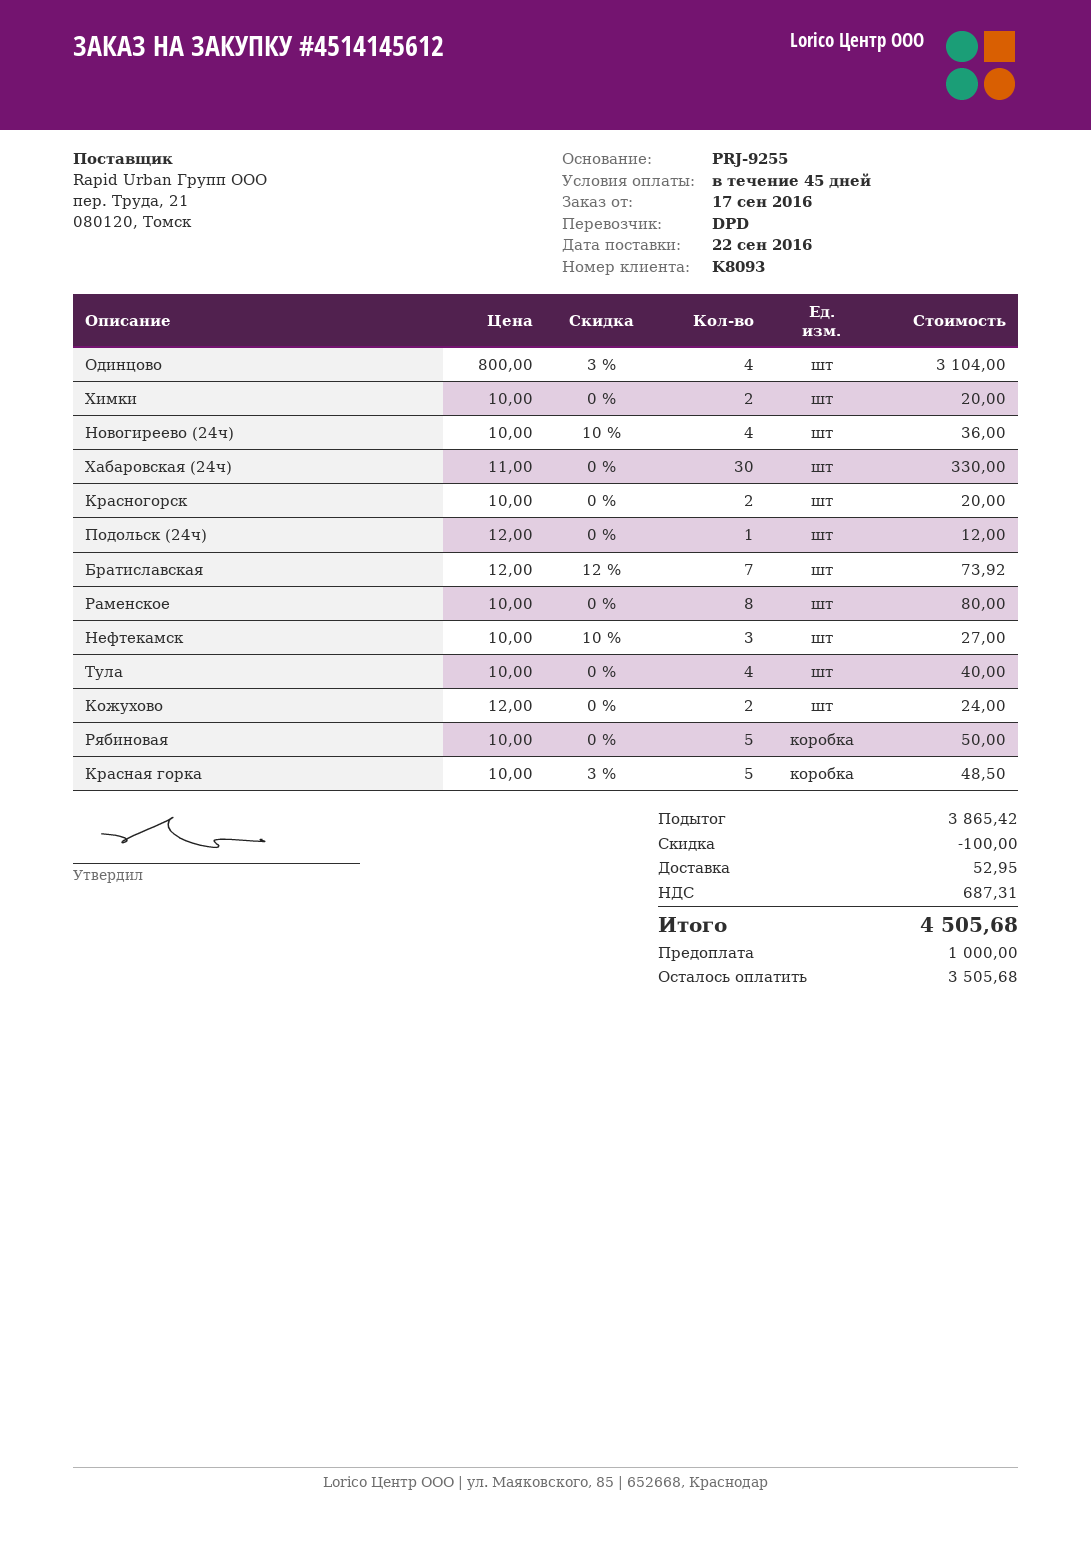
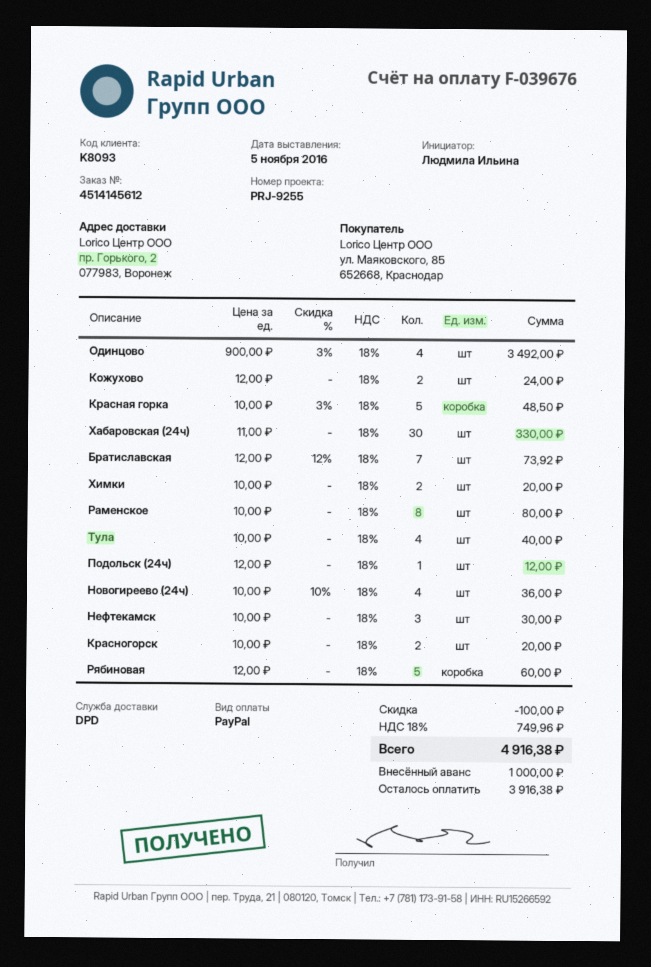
Одинцово: 4 x 800.00 - 3% = 3104.00 -> 4 x 900.00 - 3% = 3492.00
Нефтекамск: 3 x 10.00 - 10% = 27.00 -> 3 x 10.00 = 30.00
Рябиновая: 5 x 10.00 = 50.00 -> 5 x 12.00 = 60.00
shipping: 52.95 -> none
tax: 687.31 -> 749.96
total: 4505.68 -> 4916.38
balance: 3505.68 -> 3916.38

